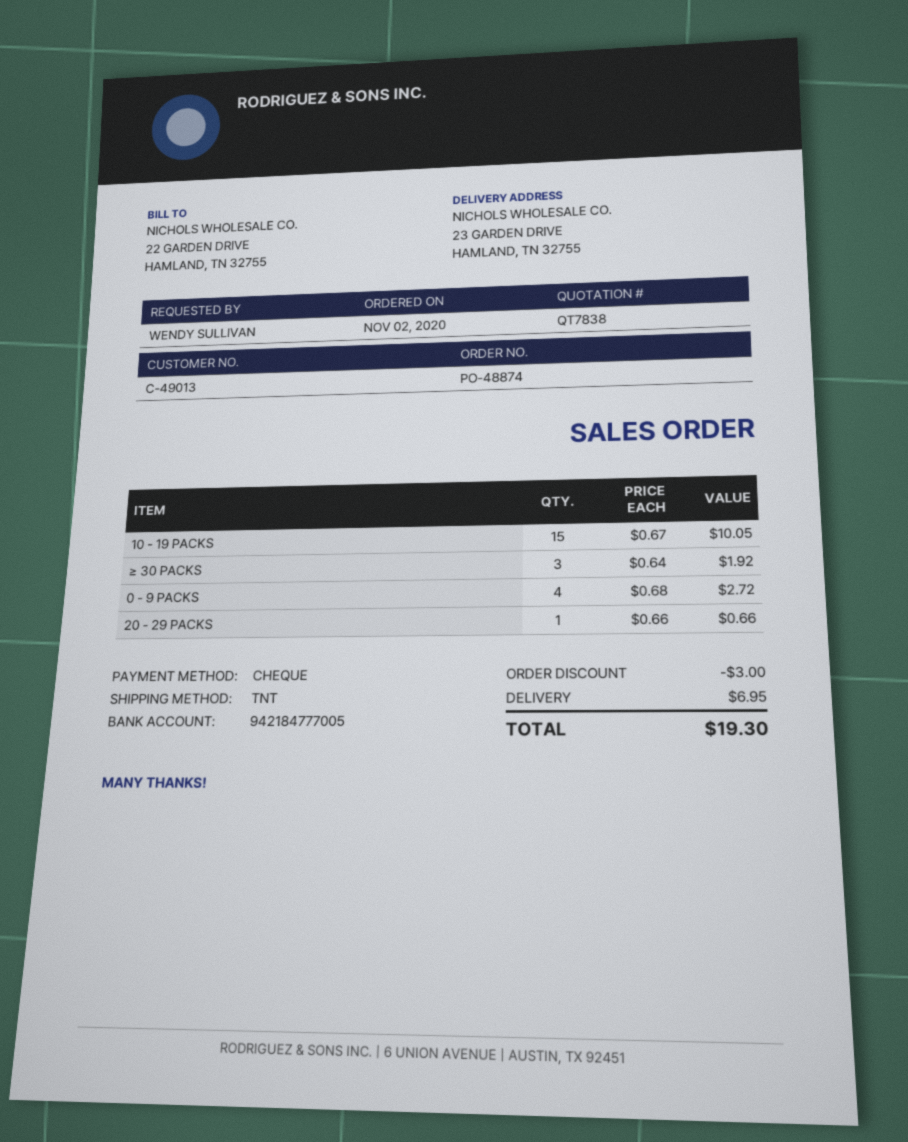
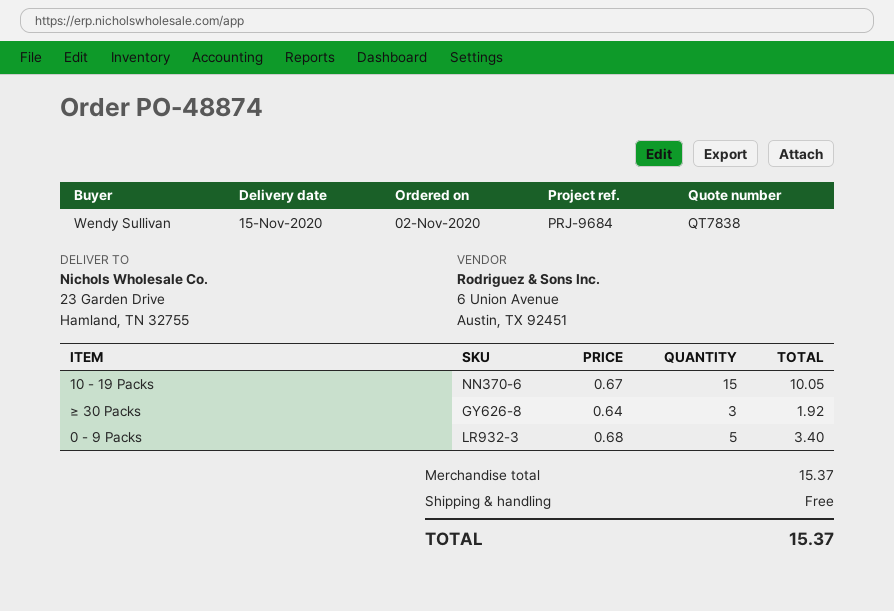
0 - 9 PACKS: 4 x 0.68 = 2.72 -> 5 x 0.68 = 3.40
20 - 29 PACKS: 1 x 0.66 = 0.66 -> none
discount: 3.00 -> none
shipping: 6.95 -> 0.00
total: 19.30 -> 15.37

